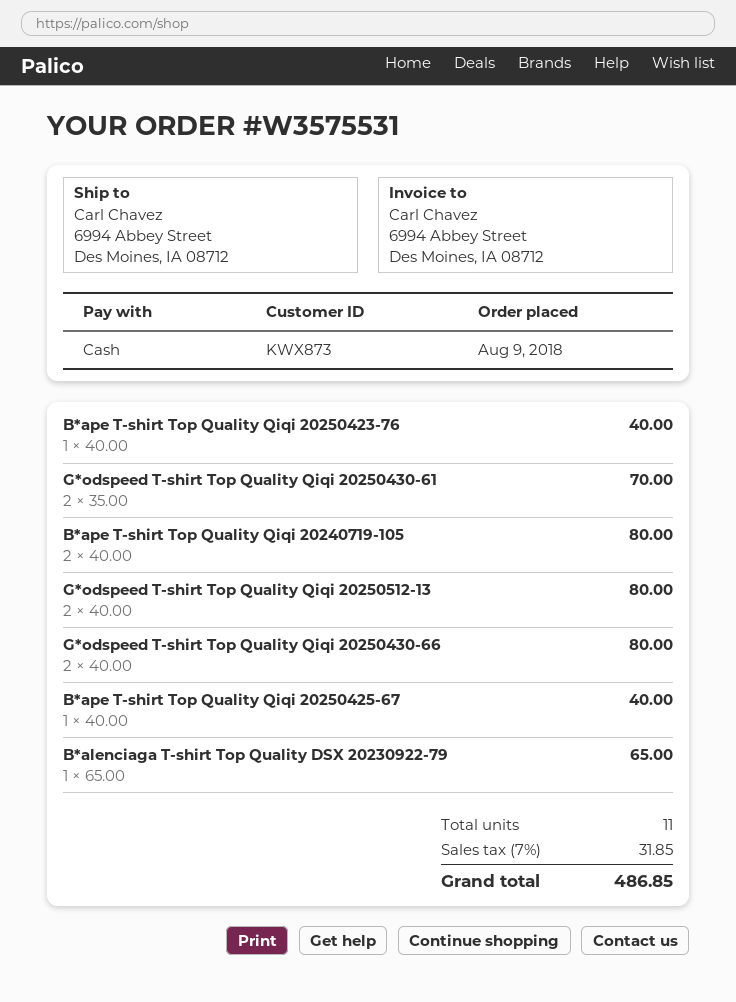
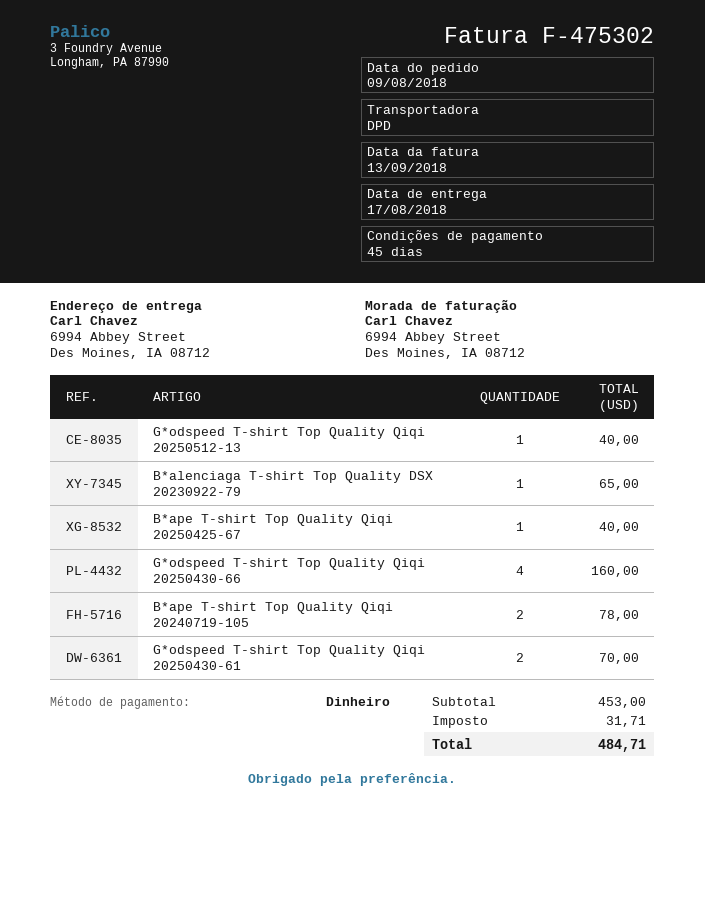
B*ape T-shirt Top Quality Qiqi 20250423-76: 1 for 40.00 -> none
B*ape T-shirt Top Quality Qiqi 20240719-105: 2 for 80.00 -> 2 for 78.00
G*odspeed T-shirt Top Quality Qiqi 20250512-13: 2 for 80.00 -> 1 for 40.00
G*odspeed T-shirt Top Quality Qiqi 20250430-66: 2 for 80.00 -> 4 for 160.00
tax: 31.85 -> 31.71
total: 486.85 -> 484.71

